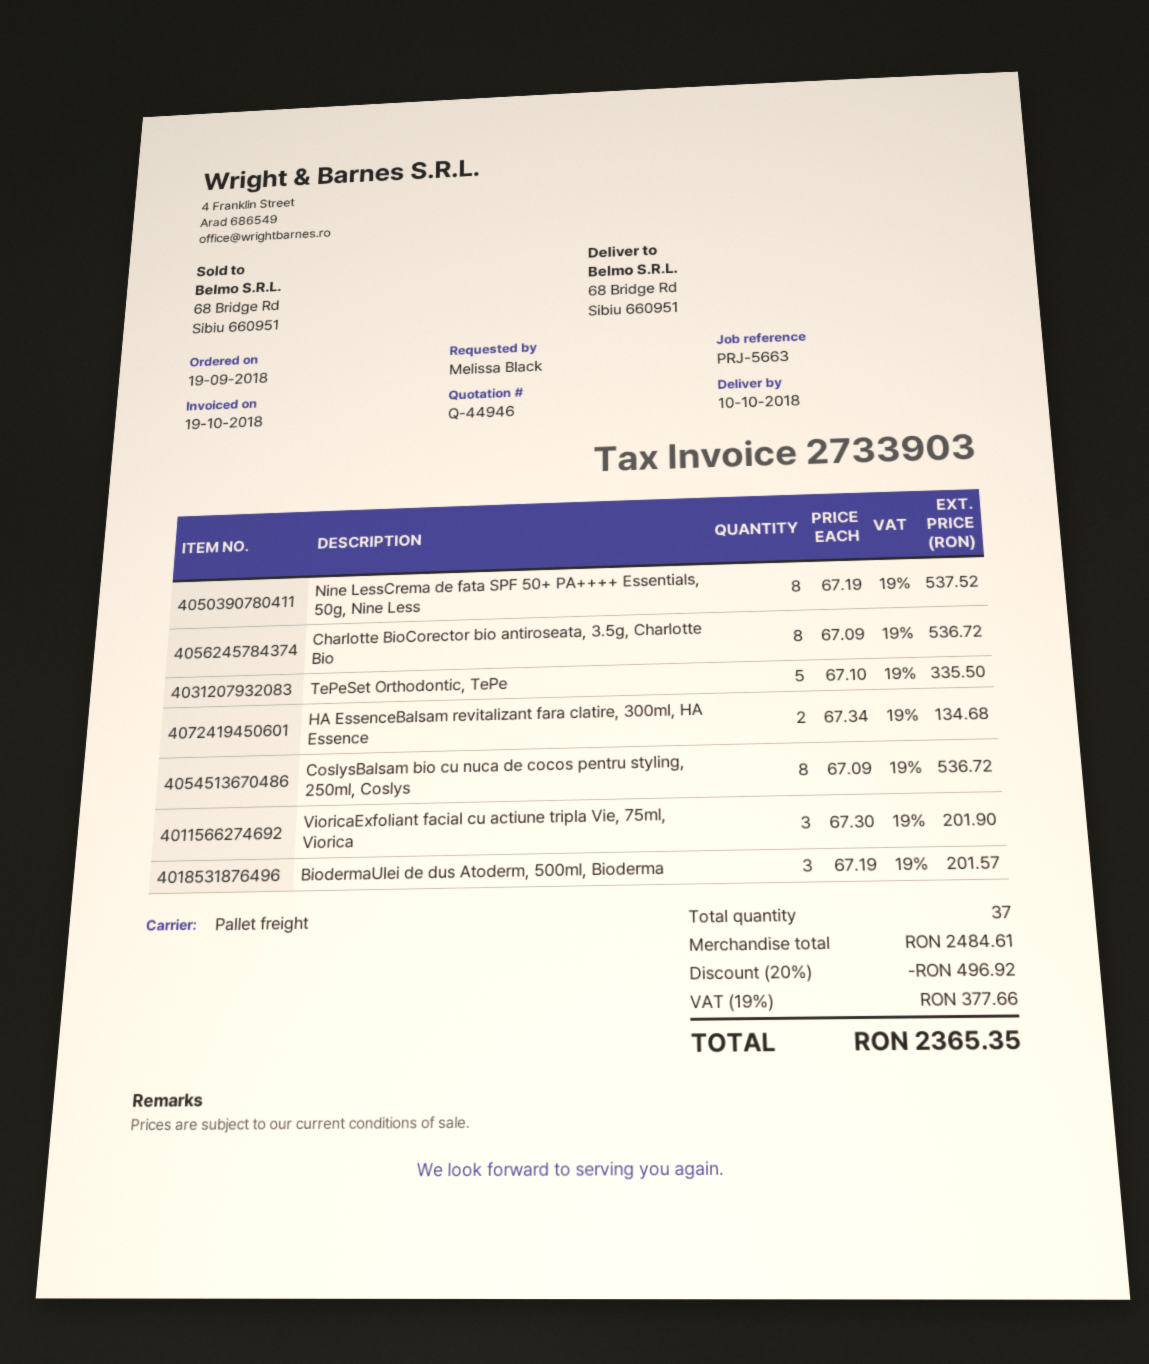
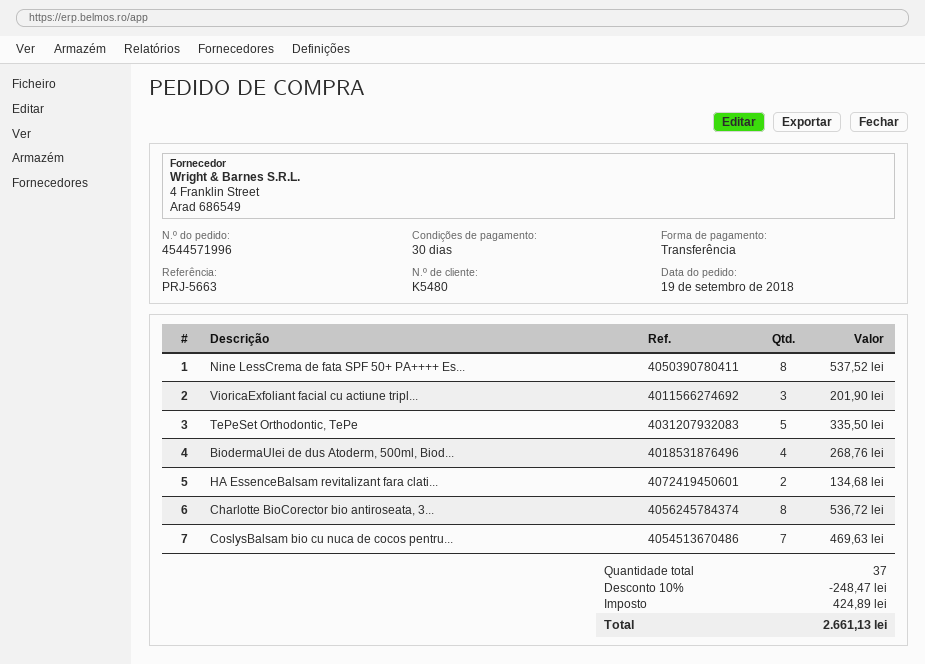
CoslysBalsam bio cu nuca de cocos pentru styling, 250ml, Coslys: 8 for 536.72 -> 7 for 469.63
BiodermaUlei de dus Atoderm, 500ml, Bioderma: 3 for 201.57 -> 4 for 268.76
discount: 20% = 496.92 -> 10% = 248.47
tax: 377.66 -> 424.89
total: 2365.35 -> 2661.13

